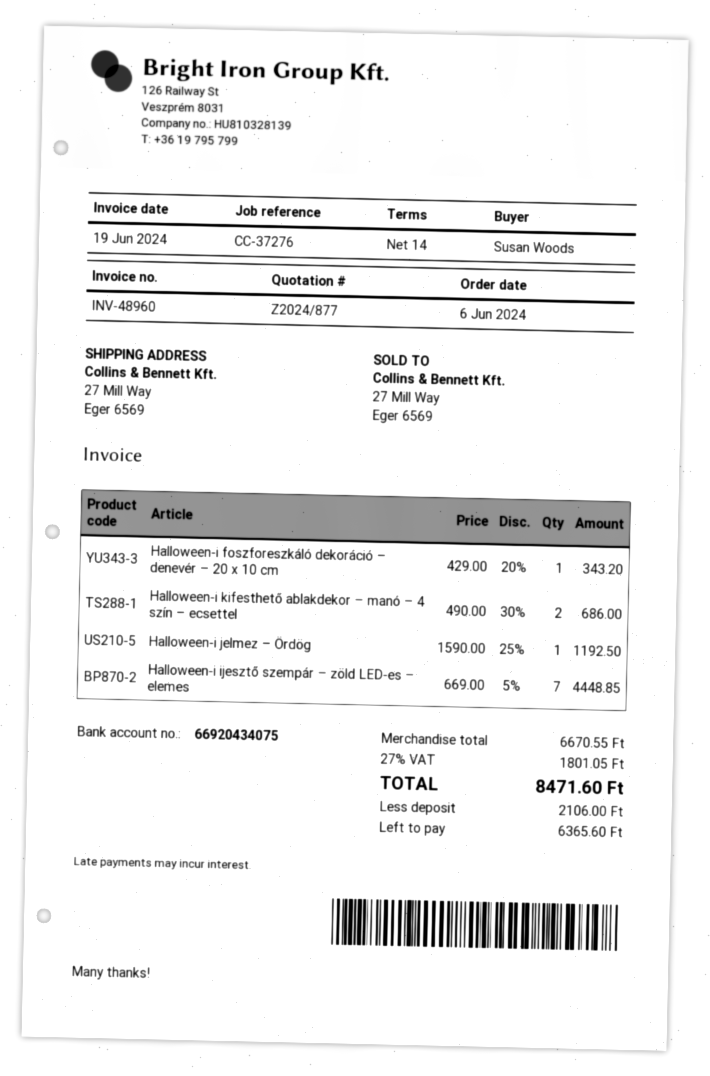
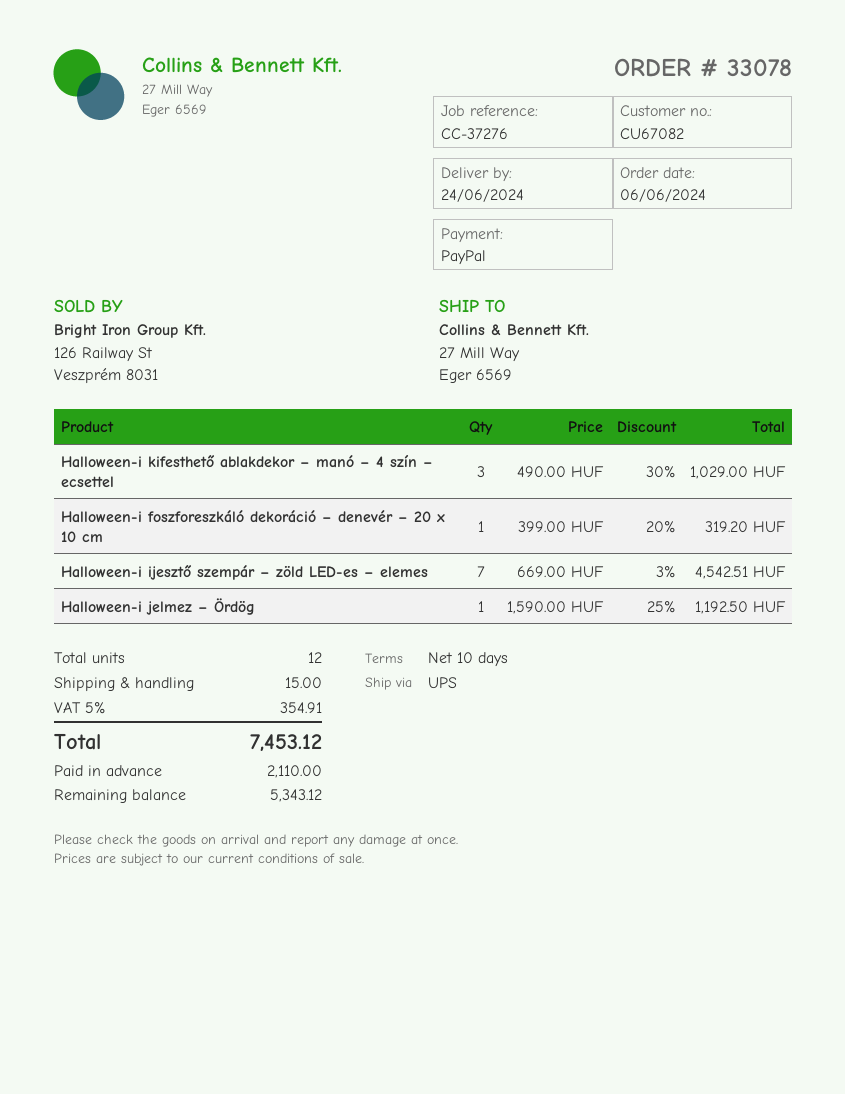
payment terms: 14 days -> 10 days
Halloween-i foszforeszkáló dekoráció – denevér – 20 x 10 cm: 1 x 429.00 - 20% = 343.20 -> 1 x 399.00 - 20% = 319.20
Halloween-i kifesthető ablakdekor – manó – 4 szín – ecsettel: 2 x 490.00 - 30% = 686.00 -> 3 x 490.00 - 30% = 1029.00
Halloween-i ijesztő szempár – zöld LED-es – elemes: 7 x 669.00 - 5% = 4448.85 -> 7 x 669.00 - 3% = 4542.51
shipping: none -> 15.00
tax: 27% = 1801.05 -> 5% = 354.91
total: 8471.60 -> 7453.12
deposit: 2106.00 -> 2110.00
balance: 6365.60 -> 5343.12

